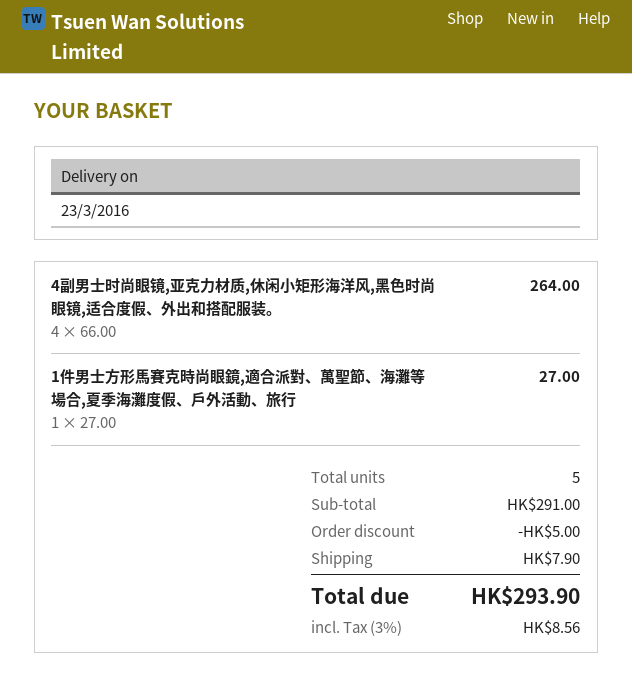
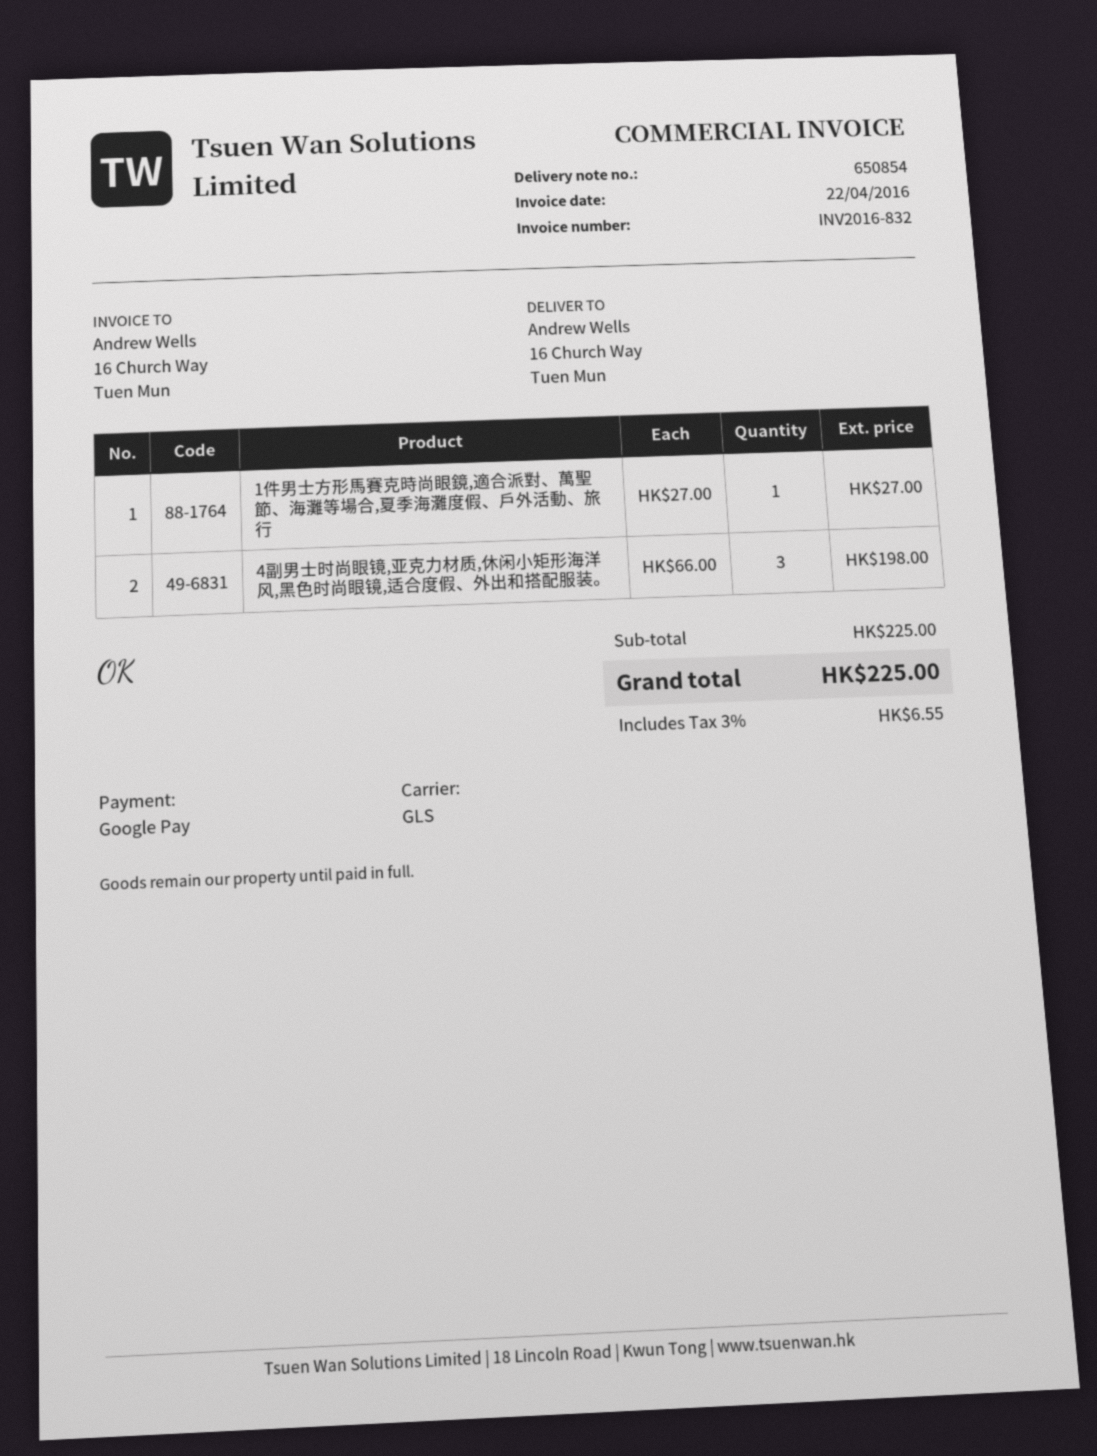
4副男士时尚眼镜,亚克力材质,休闲小矩形海洋风,黑色时尚眼镜,适合度假、外出和搭配服装。: 4 x 66.00 = 264.00 -> 3 x 66.00 = 198.00
subtotal: 291.00 -> 225.00
discount: 5.00 -> none
shipping: 7.90 -> none
tax: 3% = 8.56 -> 3% = 6.55
total: 293.90 -> 225.00

